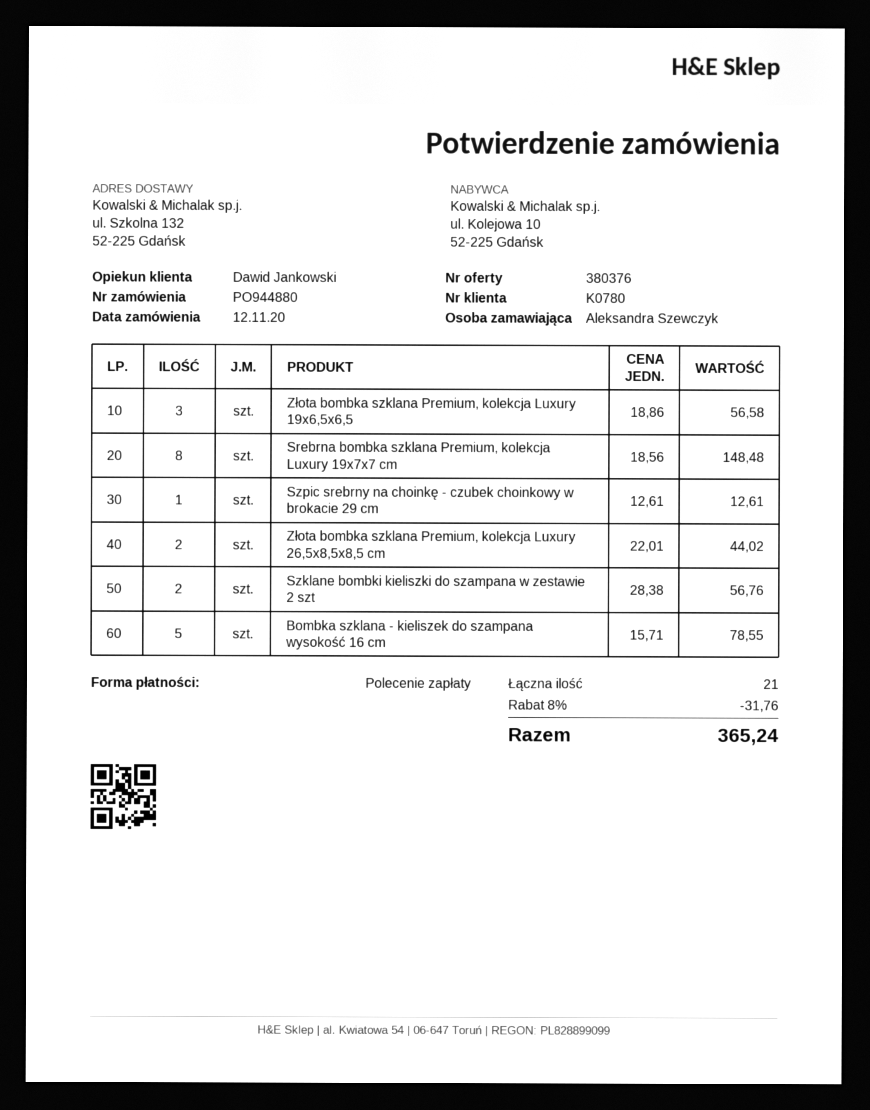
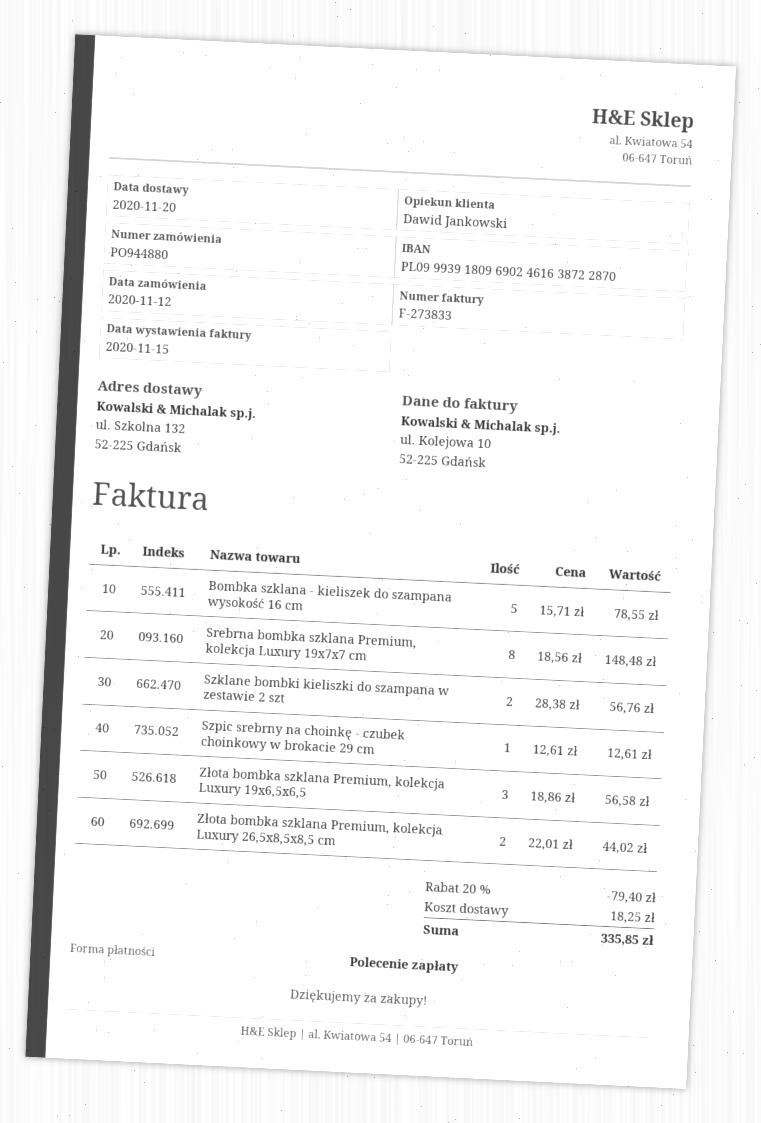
discount: 8% = 31.76 -> 20% = 79.40
shipping: none -> 18.25
total: 365.24 -> 335.85

